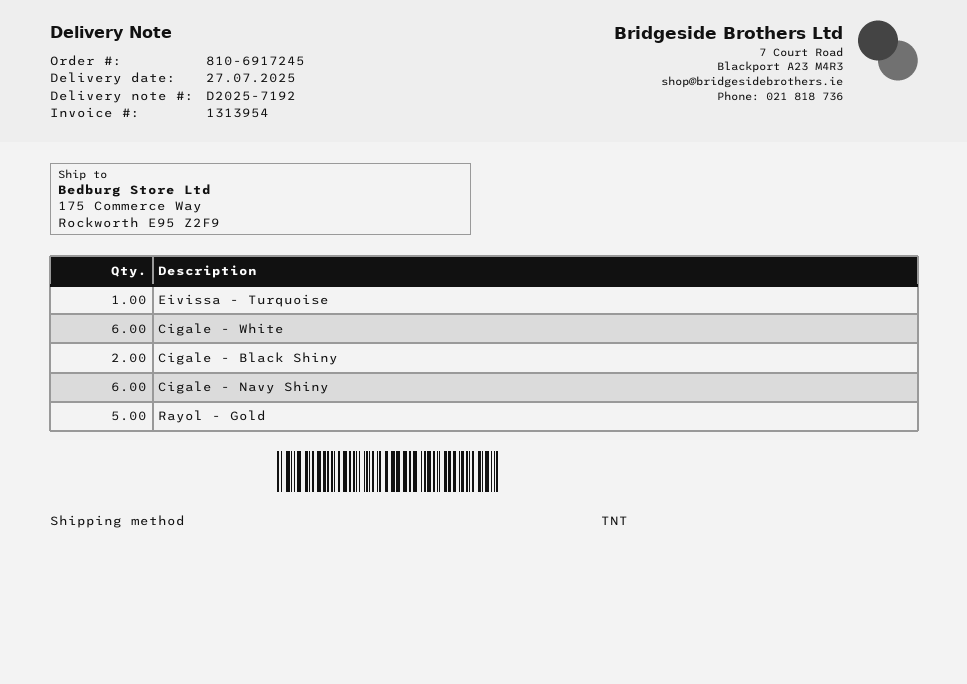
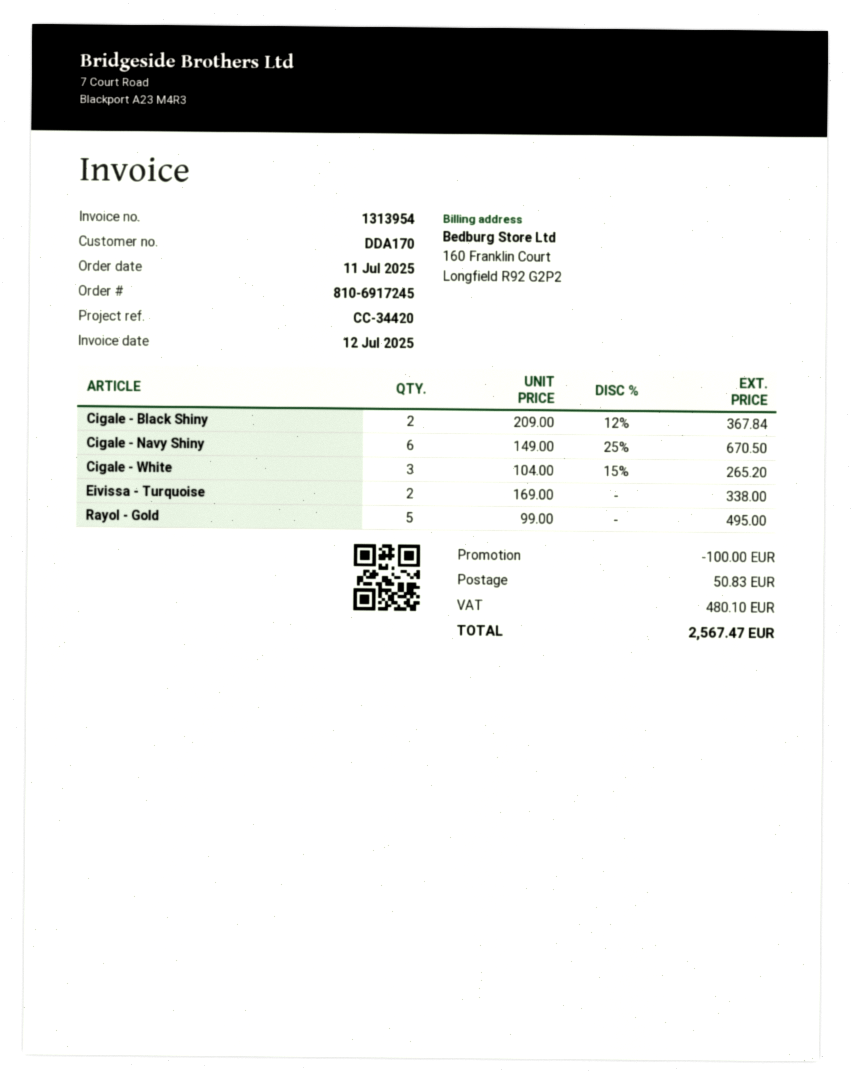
Eivissa - Turquoise: 1 -> 2
Cigale - White: 6 -> 3

